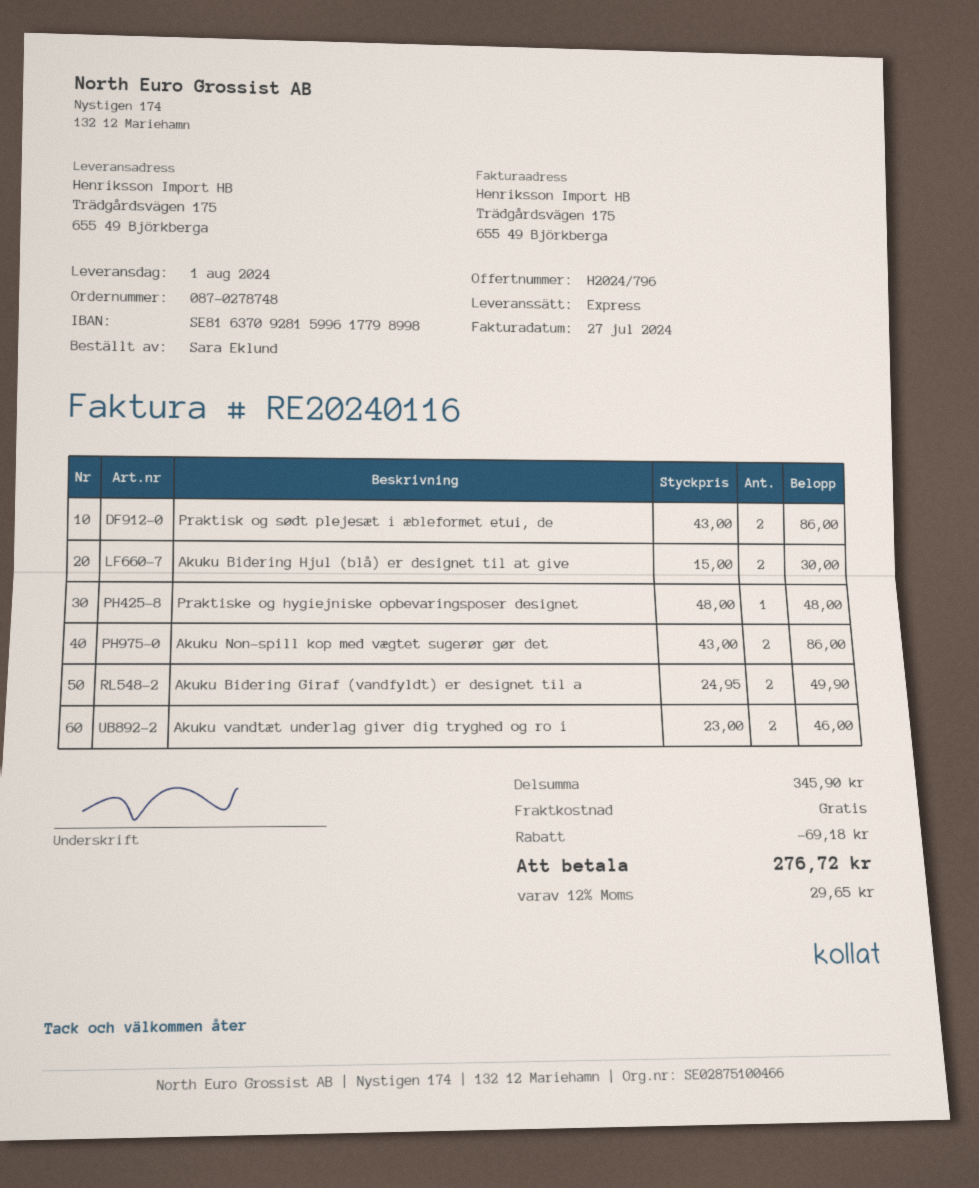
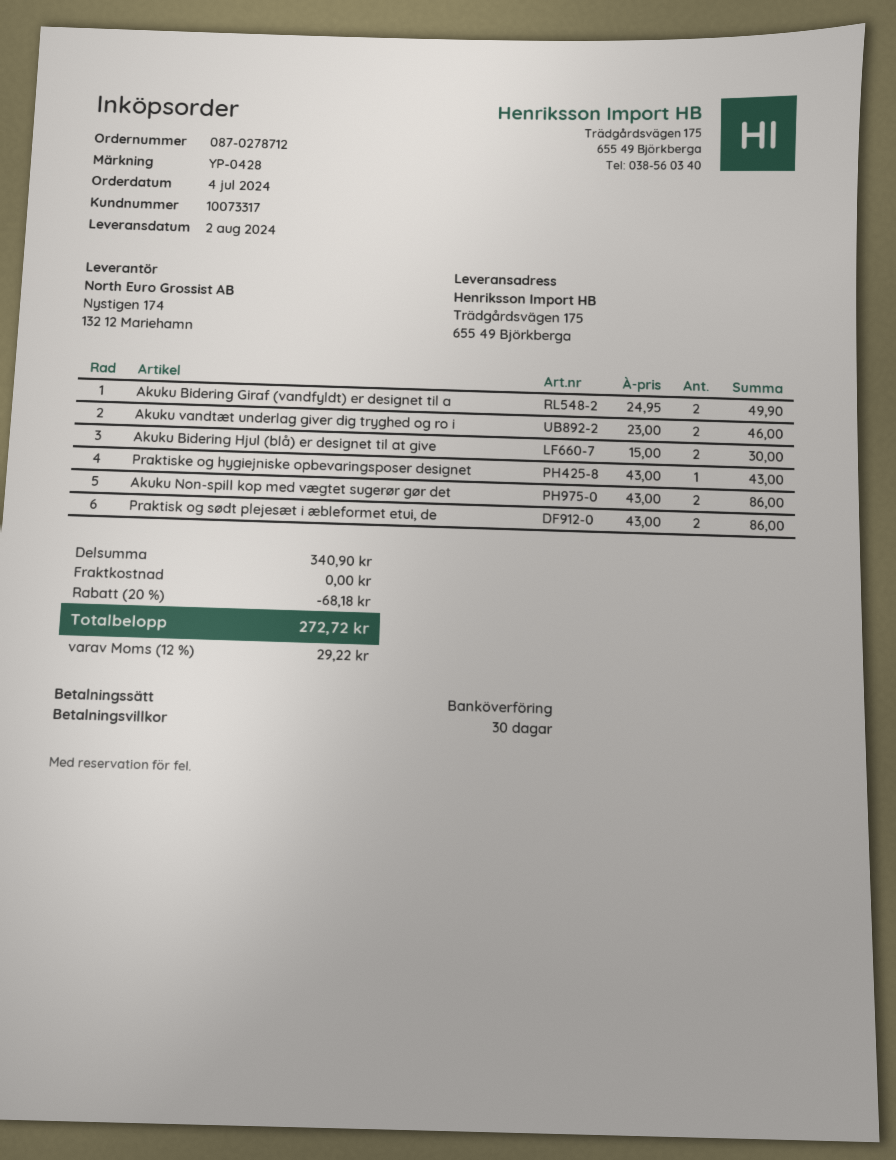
order number: 087-0278748 -> 087-0278712
delivery date: 2024-08-01 -> 2024-08-02
Praktiske og hygiejniske opbevaringsposer designet: 1 x 48.00 = 48.00 -> 1 x 43.00 = 43.00
subtotal: 345.90 -> 340.90
discount: 69.18 -> 68.18
tax: 12% = 29.65 -> 12% = 29.22
total: 276.72 -> 272.72

